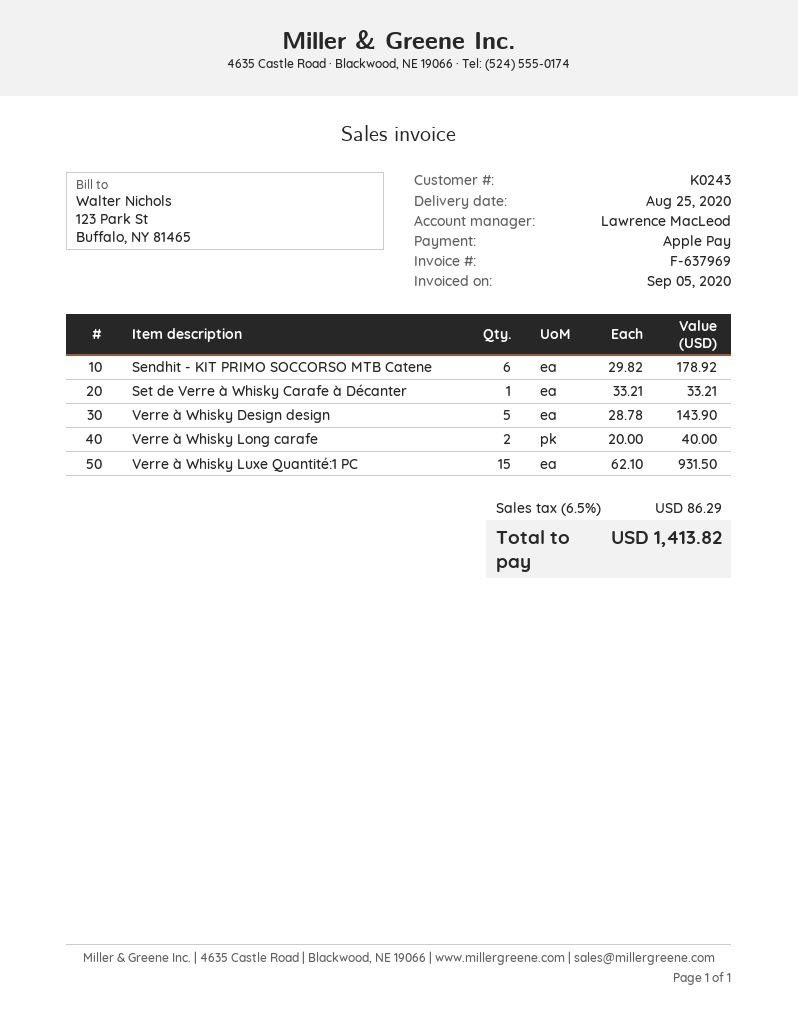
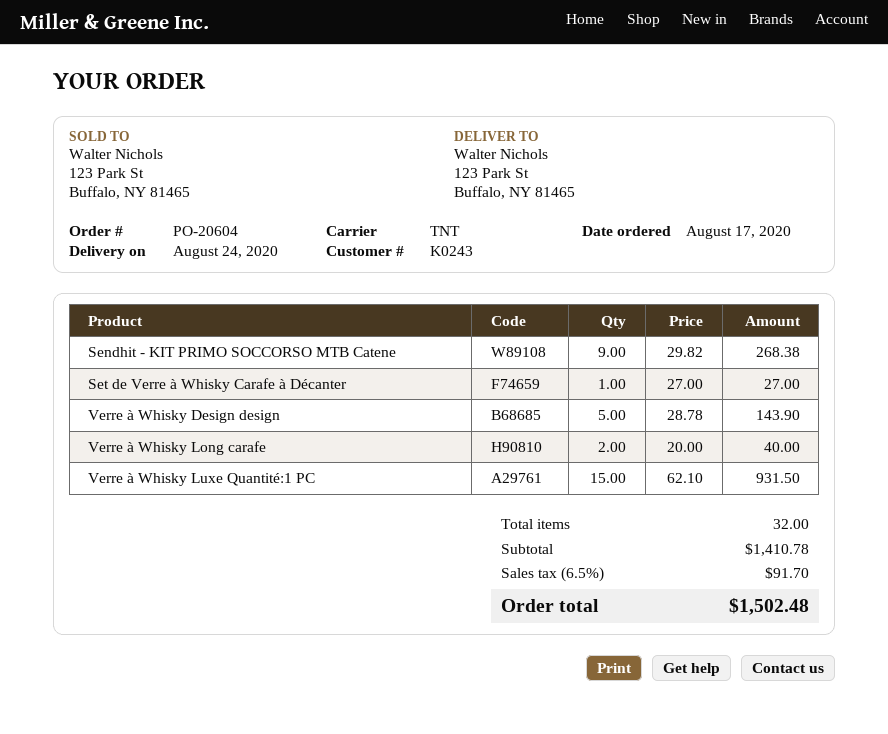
delivery date: 2020-08-25 -> 2020-08-24
Sendhit - KIT PRIMO SOCCORSO MTB Catene: 6 x 29.82 = 178.92 -> 9 x 29.82 = 268.38
Set de Verre à Whisky Carafe à Décanter: 1 x 33.21 = 33.21 -> 1 x 27.00 = 27.00
tax: 6.5% = 86.29 -> 6.5% = 91.70
total: 1413.82 -> 1502.48

